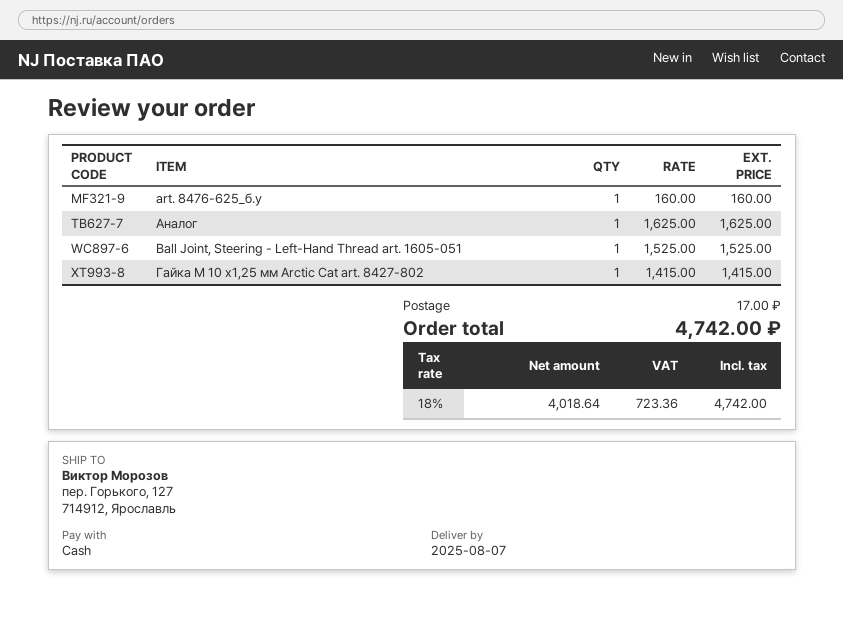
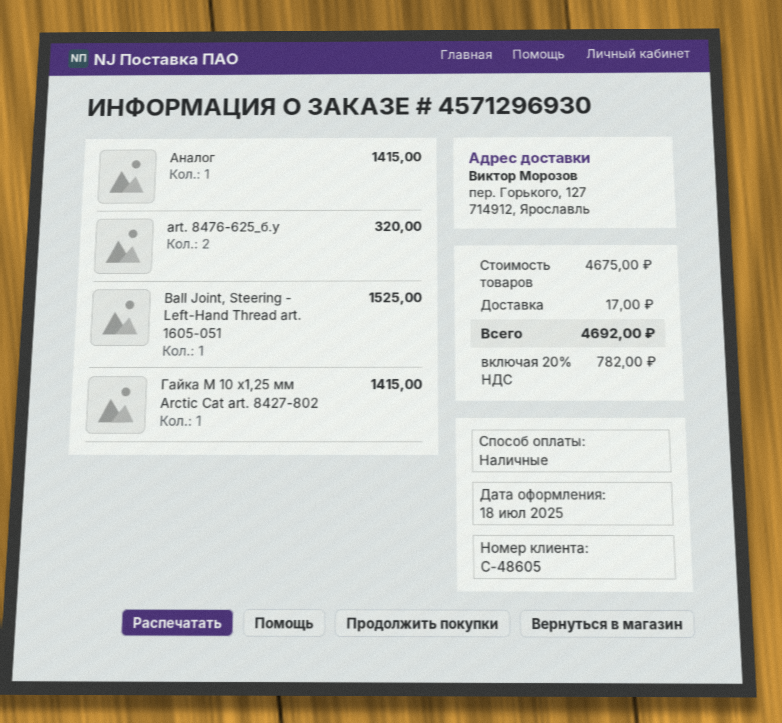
art. 8476-625_б.у: 1 for 160.00 -> 2 for 320.00
Аналог: 1 for 1625.00 -> 1 for 1415.00
tax: 18% = 723.36 -> 20% = 782.00
total: 4742.00 -> 4692.00

